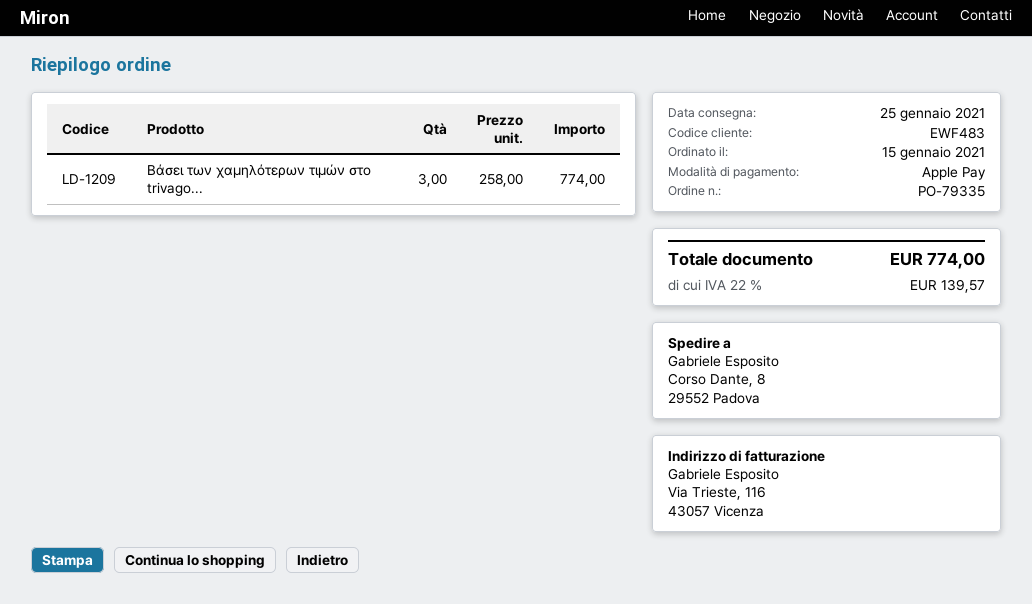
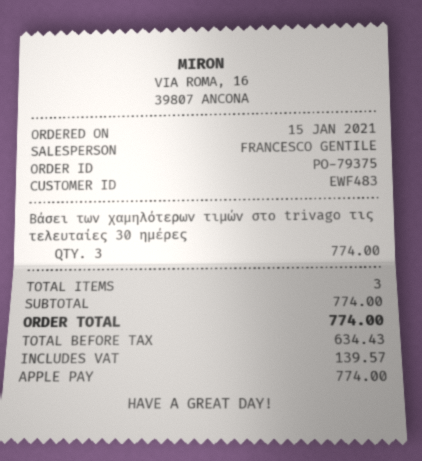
order number: PO-79335 -> PO-79375

